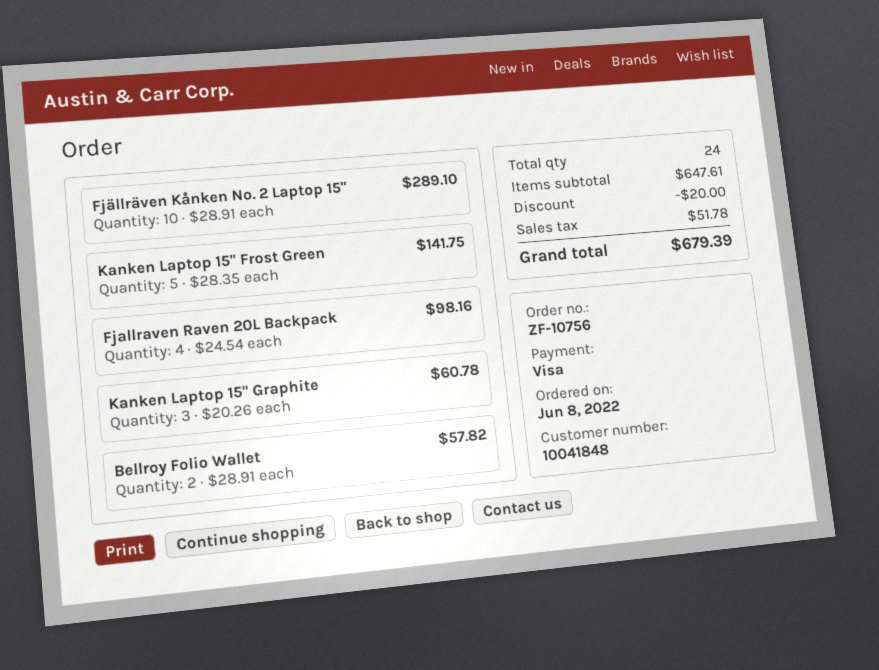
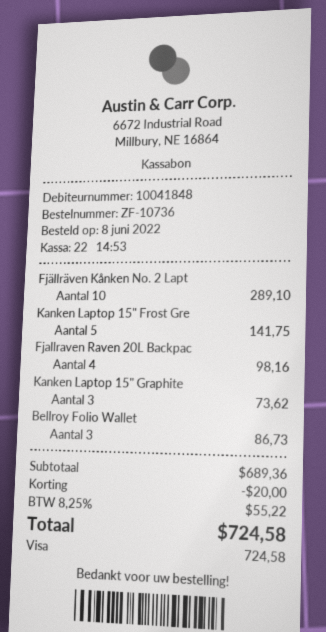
order number: ZF-10756 -> ZF-10736
Kanken Laptop 15'' Graphite: 3 for 60.78 -> 3 for 73.62
Bellroy Folio Wallet: 2 for 57.82 -> 3 for 86.73
subtotal: 647.61 -> 689.36
tax: 51.78 -> 55.22
total: 679.39 -> 724.58

